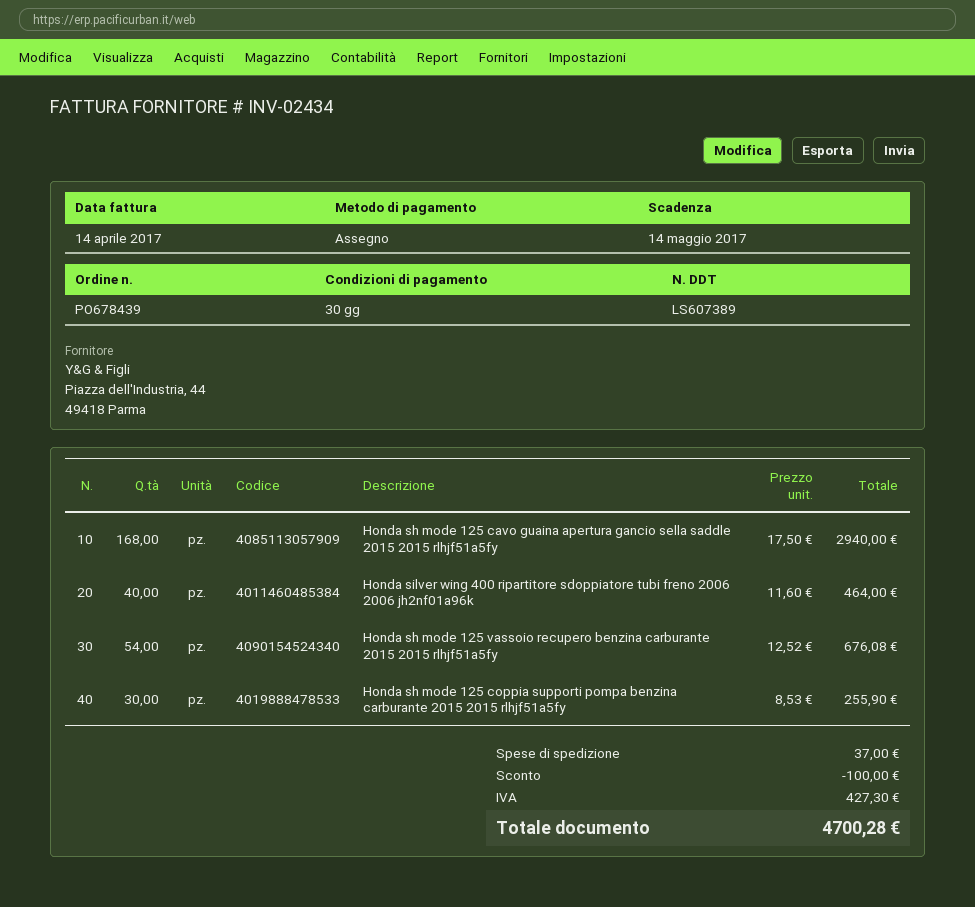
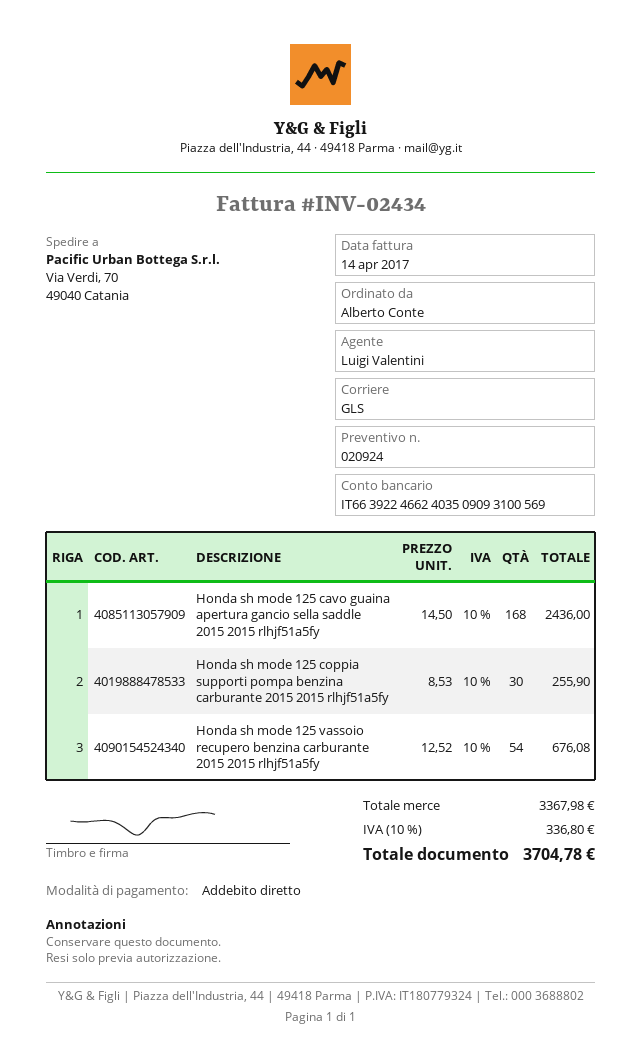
payment method: cheque -> direct debit
Honda sh mode 125 cavo guaina apertura gancio sella saddle 2015 2015 rlhjf51a5fy: 168 x 17.50 = 2940.00 -> 168 x 14.50 = 2436.00
Honda silver wing 400 ripartitore sdoppiatore tubi freno 2006 2006 jh2nf01a96k: 40 x 11.60 = 464.00 -> none
discount: 100.00 -> none
shipping: 37.00 -> none
tax: 427.30 -> 336.80
total: 4700.28 -> 3704.78

